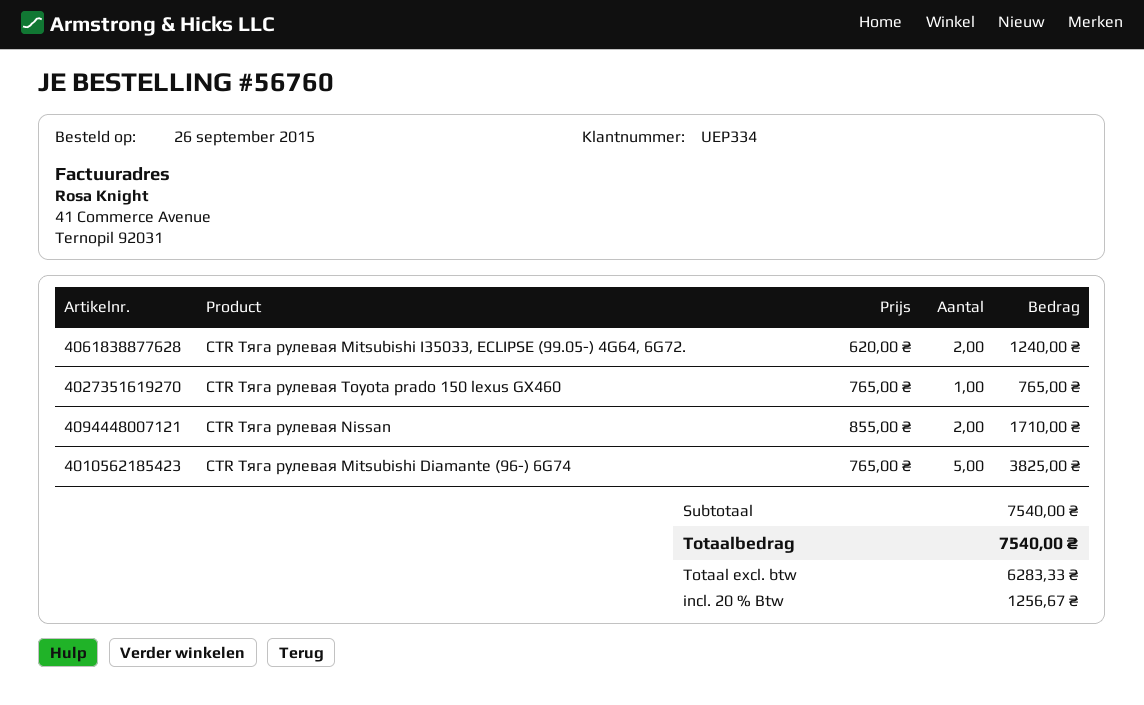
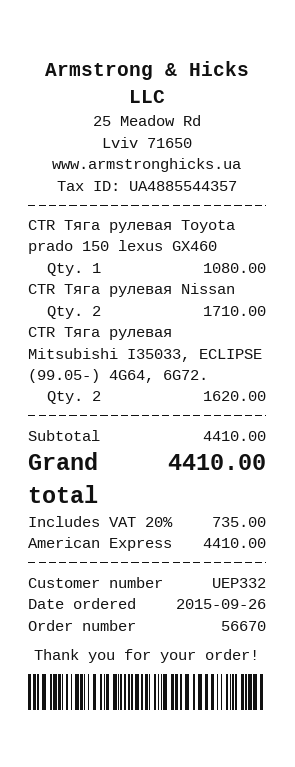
order number: 56760 -> 56670
customer number: UEP334 -> UEP332
CTR Тяга рулевая Mitsubishi I35033, ECLIPSE (99.05-) 4G64, 6G72.: 2 for 1240.00 -> 2 for 1620.00
CTR Тяга рулевая Toyota prado 150 lexus GX460: 1 for 765.00 -> 1 for 1080.00
CTR Тяга рулевая Mitsubishi Diamante (96-) 6G74: 5 for 3825.00 -> none
subtotal: 7540.00 -> 4410.00
tax: 20% = 1256.67 -> 20% = 735.00
total: 7540.00 -> 4410.00

